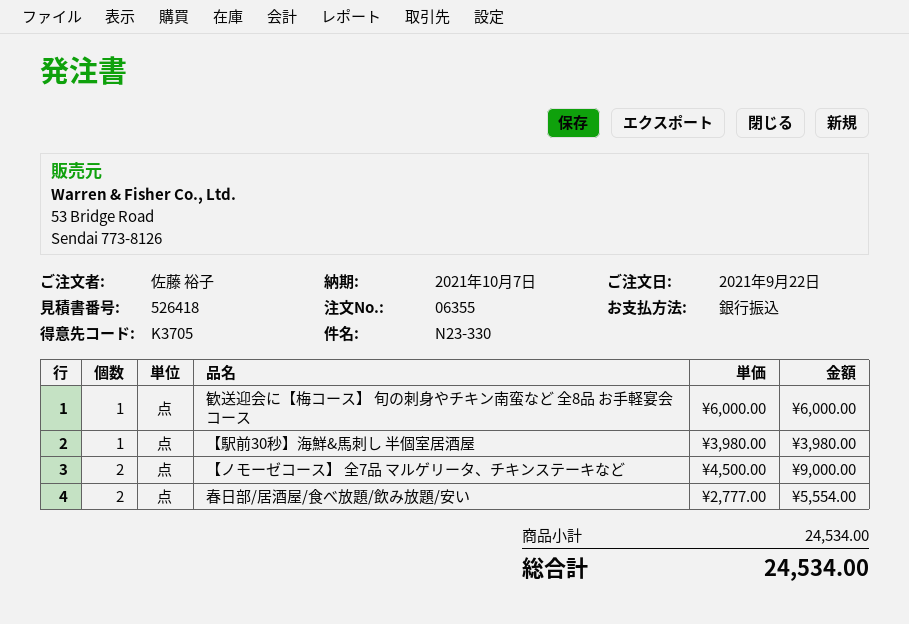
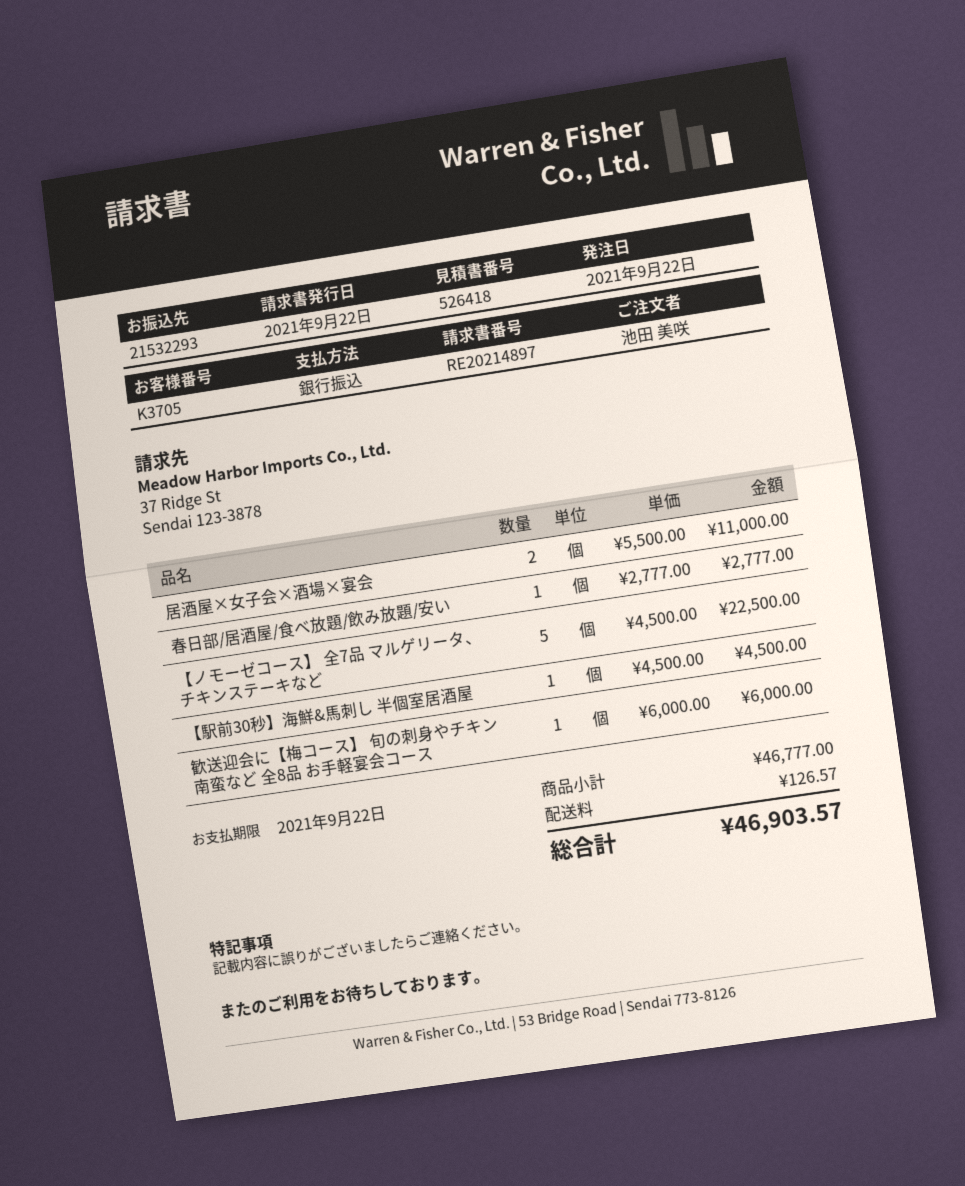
ordered by: 佐藤 裕子 -> 池田 美咲
【駅前30秒】海鮮&馬刺し 半個室居酒屋: 1 x 3980.00 = 3980.00 -> 1 x 4500.00 = 4500.00
【ノモーゼコース】 全7品 マルゲリータ、チキンステーキなど: 2 x 4500.00 = 9000.00 -> 5 x 4500.00 = 22500.00
春日部/居酒屋/食べ放題/飲み放題/安い: 2 x 2777.00 = 5554.00 -> 1 x 2777.00 = 2777.00
居酒屋×女子会×酒場×宴会: none -> 2 x 5500.00 = 11000.00
subtotal: 24534.00 -> 46777.00
shipping: none -> 126.57
total: 24534.00 -> 46903.57

